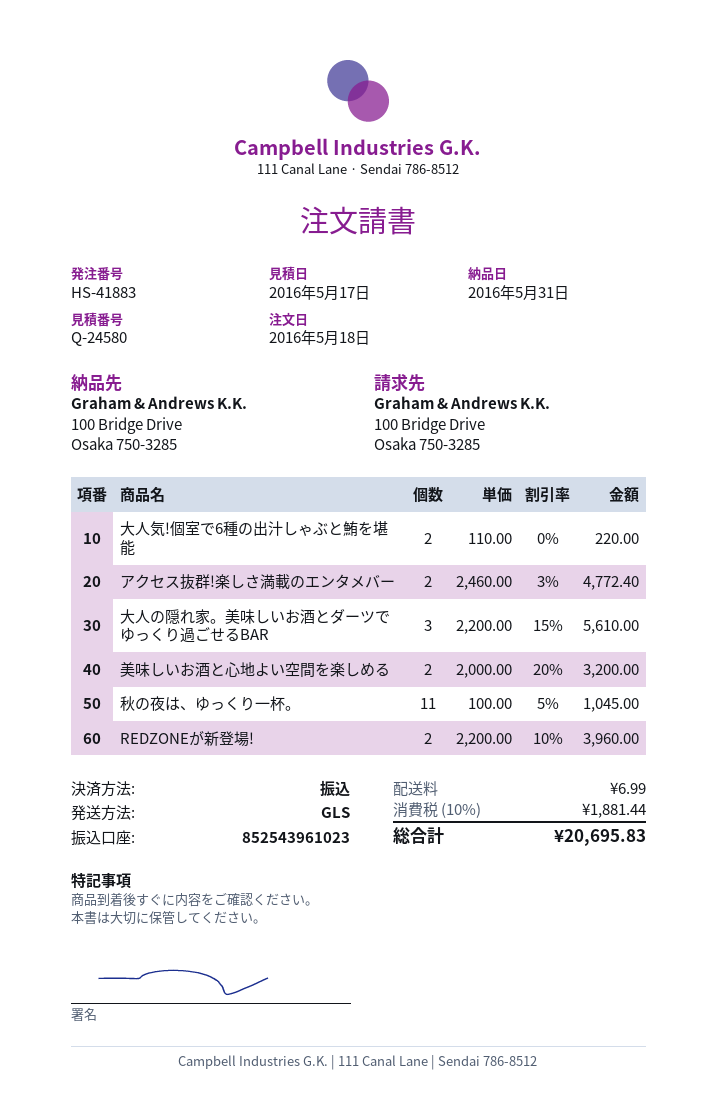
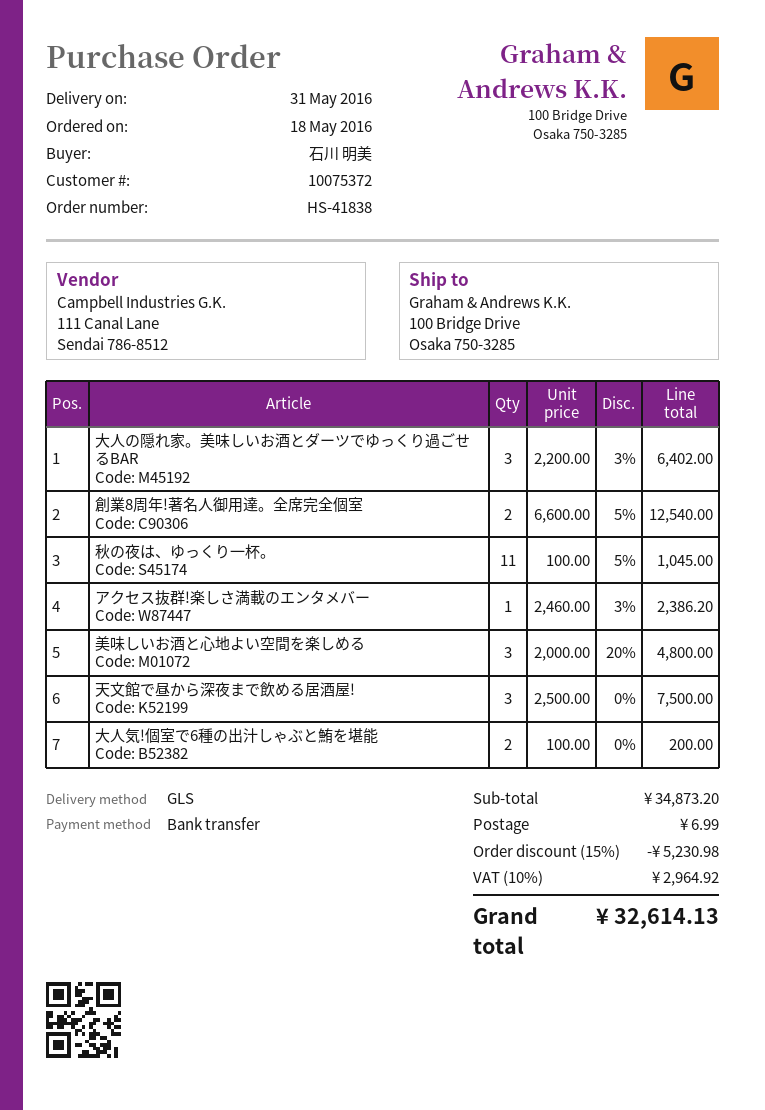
order number: HS-41883 -> HS-41838
大人気!個室で6種の出汁しゃぶと鮪を堪能: 2 x 110.00 = 220.00 -> 2 x 100.00 = 200.00
アクセス抜群!楽しさ満載のエンタメバー: 2 x 2460.00 - 3% = 4772.40 -> 1 x 2460.00 - 3% = 2386.20
大人の隠れ家。美味しいお酒とダーツでゆっくり過ごせるBAR: 3 x 2200.00 - 15% = 5610.00 -> 3 x 2200.00 - 3% = 6402.00
美味しいお酒と心地よい空間を楽しめる: 2 x 2000.00 - 20% = 3200.00 -> 3 x 2000.00 - 20% = 4800.00
REDZONEが新登場!: 2 x 2200.00 - 10% = 3960.00 -> none
創業8周年!著名人御用達。全席完全個室: none -> 2 x 6600.00 - 5% = 12540.00
天文館で昼から深夜まで飲める居酒屋!: none -> 3 x 2500.00 = 7500.00
discount: none -> 15% = 5230.98
tax: 10% = 1881.44 -> 10% = 2964.92
total: 20695.83 -> 32614.13

